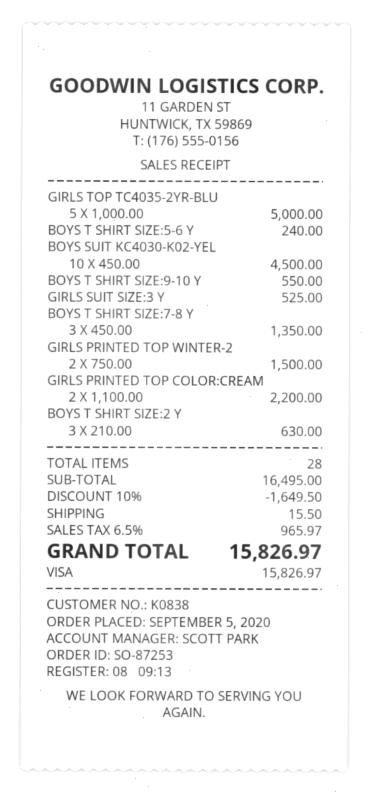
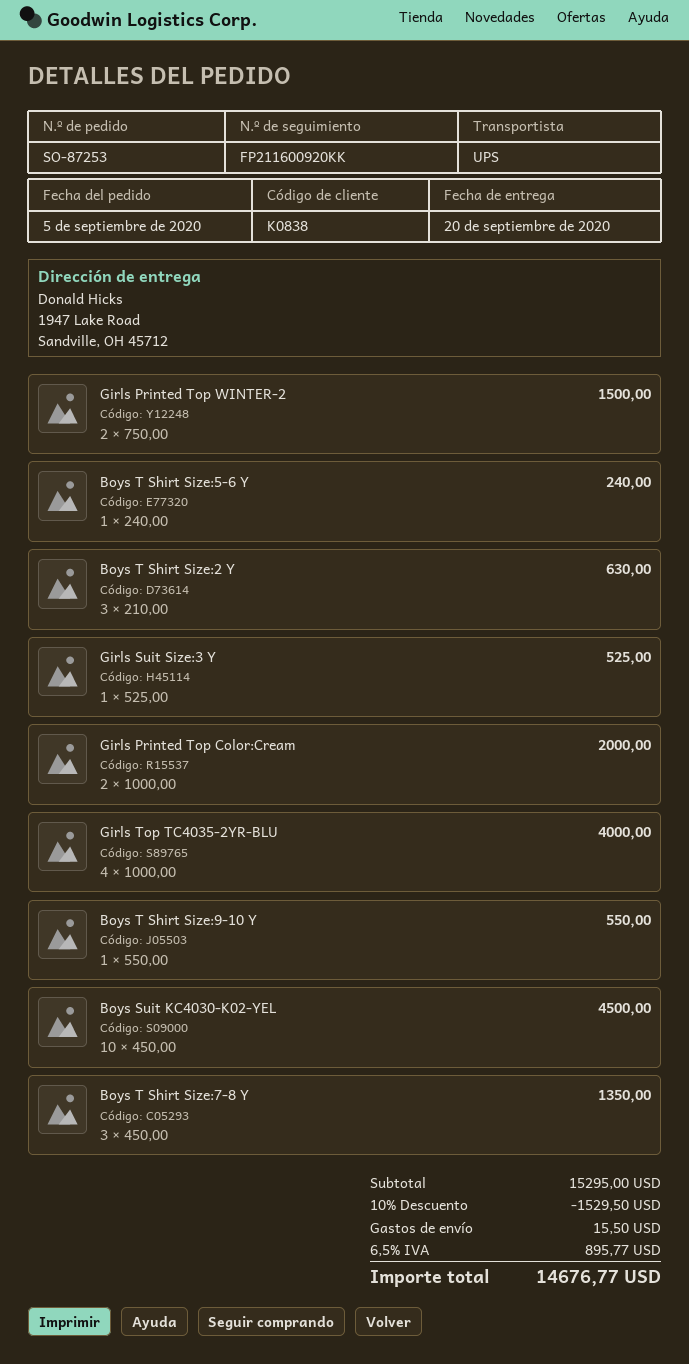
GIRLS TOP TC4035-2YR-BLU: 5 x 1000.00 = 5000.00 -> 4 x 1000.00 = 4000.00
GIRLS PRINTED TOP COLOR:CREAM: 2 x 1100.00 = 2200.00 -> 2 x 1000.00 = 2000.00
subtotal: 16495.00 -> 15295.00
discount: 10% = 1649.50 -> 10% = 1529.50
tax: 6.5% = 965.97 -> 6.5% = 895.77
total: 15826.97 -> 14676.77

